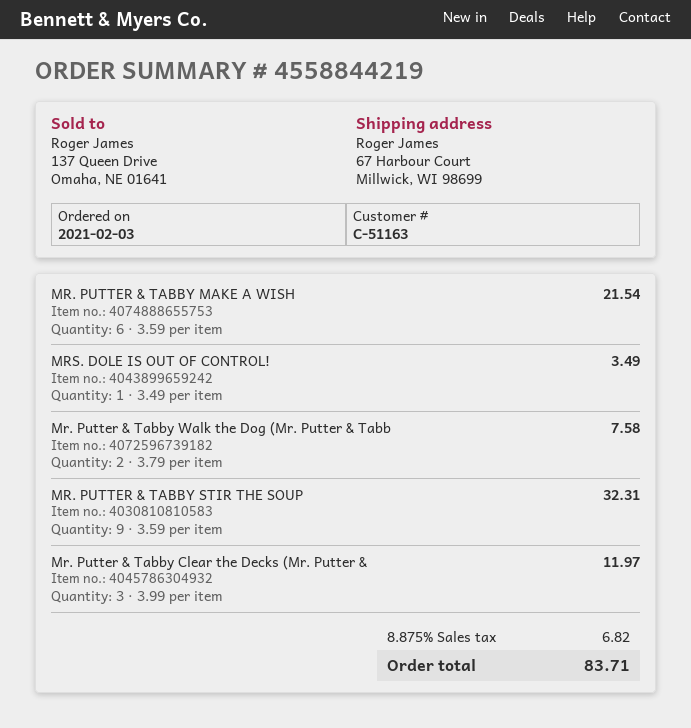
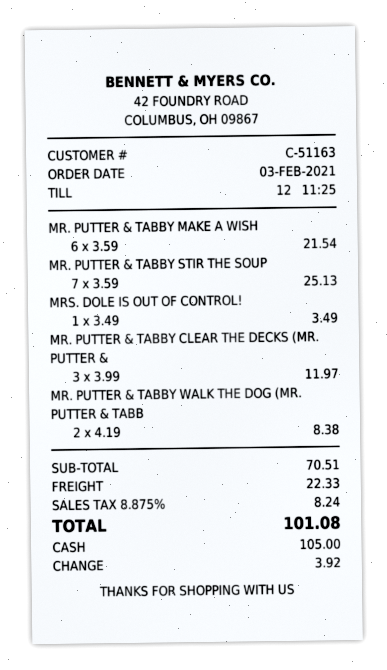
Mr. Putter & Tabby Walk the Dog (Mr. Putter & Tabb: 2 x 3.79 = 7.58 -> 2 x 4.19 = 8.38
MR. PUTTER & TABBY STIR THE SOUP: 9 x 3.59 = 32.31 -> 7 x 3.59 = 25.13
shipping: none -> 22.33
tax: 8.875% = 6.82 -> 8.875% = 8.24
total: 83.71 -> 101.08

